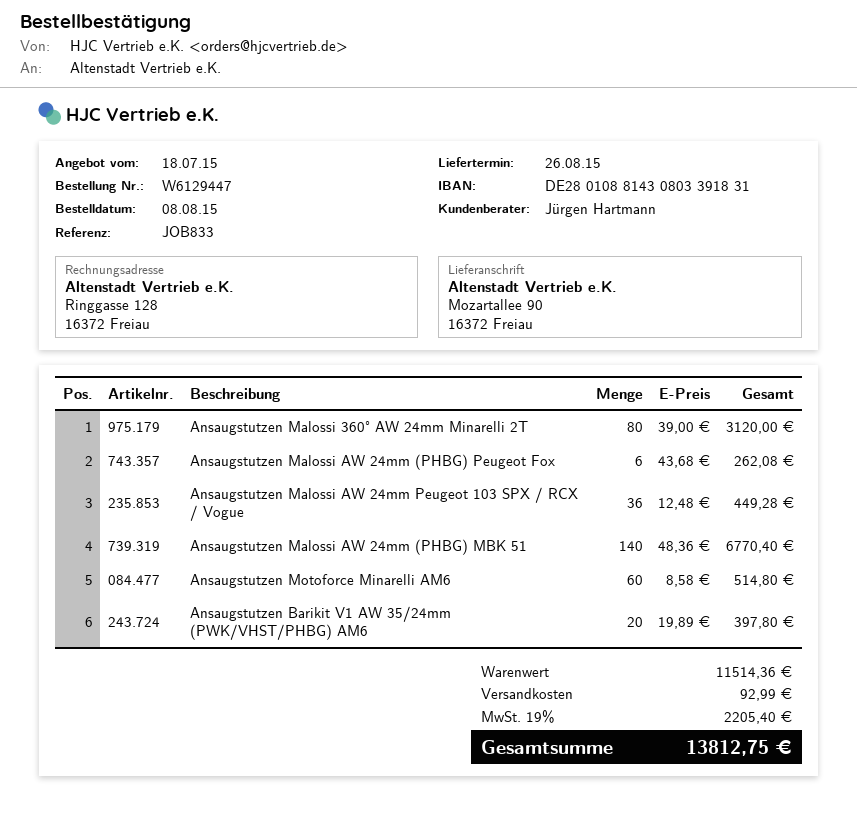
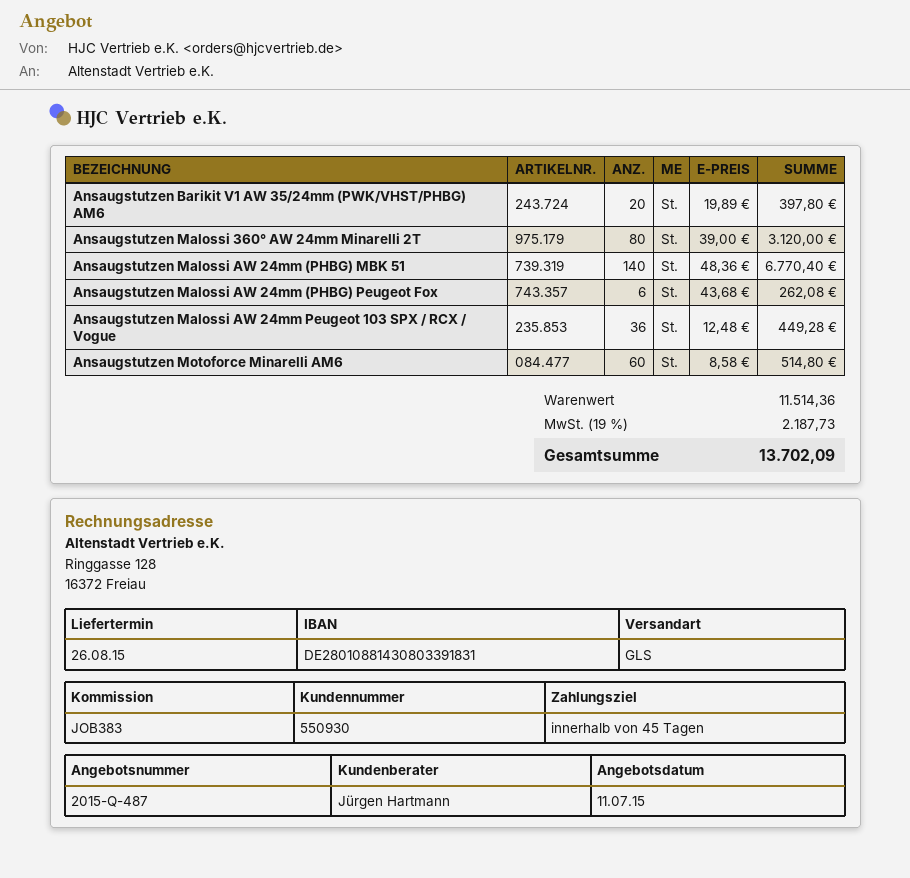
quote date: 2015-07-18 -> 2015-07-11
reference: JOB833 -> JOB383
shipping: 92.99 -> none
tax: 19% = 2205.40 -> 19% = 2187.73
total: 13812.75 -> 13702.09

